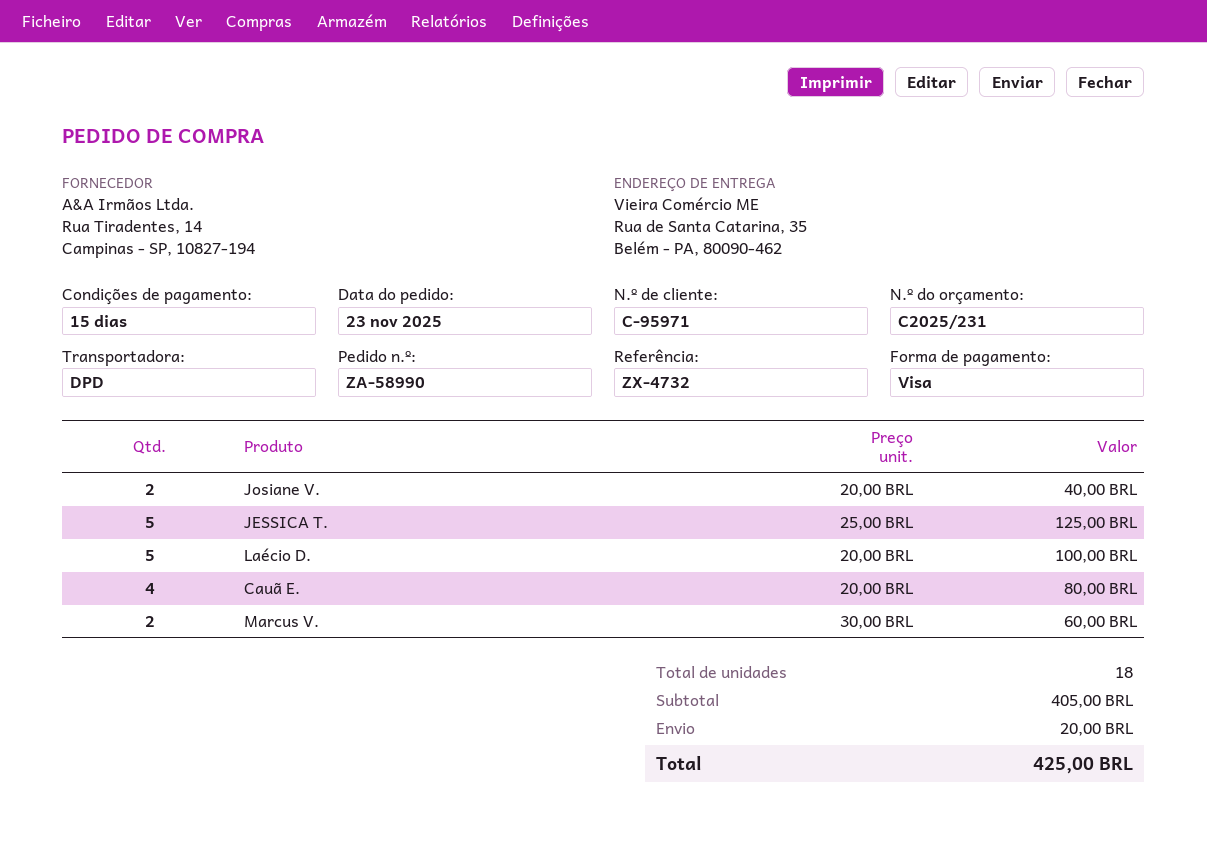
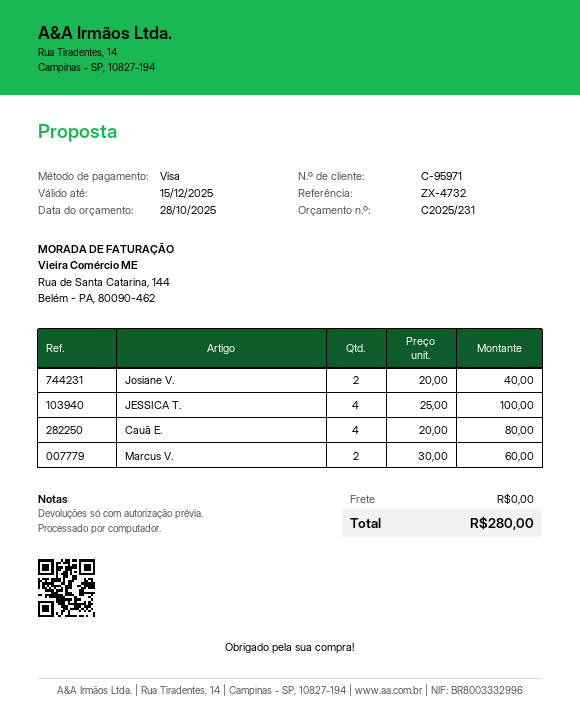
JESSICA T.: 5 x 25.00 = 125.00 -> 4 x 25.00 = 100.00
Laécio D.: 5 x 20.00 = 100.00 -> none
shipping: 20.00 -> 0.00
total: 425.00 -> 280.00

